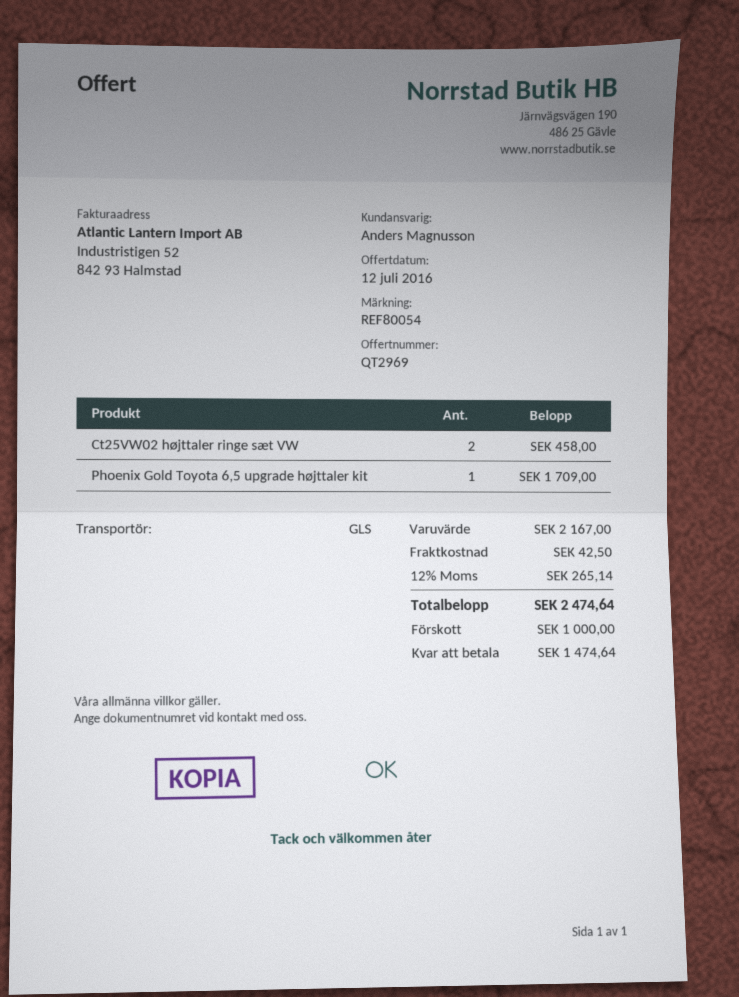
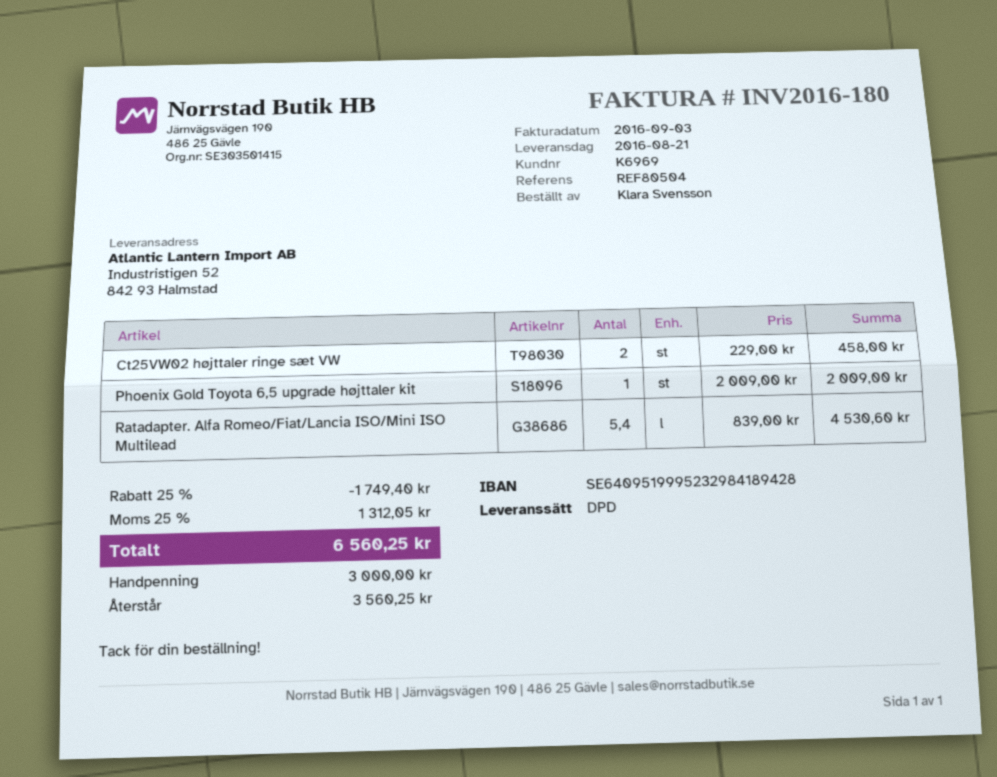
reference: REF80054 -> REF80504
shipping method: GLS -> DPD
Phoenix Gold Toyota 6,5 upgrade højttaler kit: 1 for 1709.00 -> 1 for 2009.00
Ratadapter. Alfa Romeo/Fiat/Lancia ISO/Mini ISO Multilead: none -> 5.4 for 4530.60
discount: none -> 25% = 1749.40
shipping: 42.50 -> none
tax: 12% = 265.14 -> 25% = 1312.05
total: 2474.64 -> 6560.25
deposit: 1000.00 -> 3000.00
balance: 1474.64 -> 3560.25

